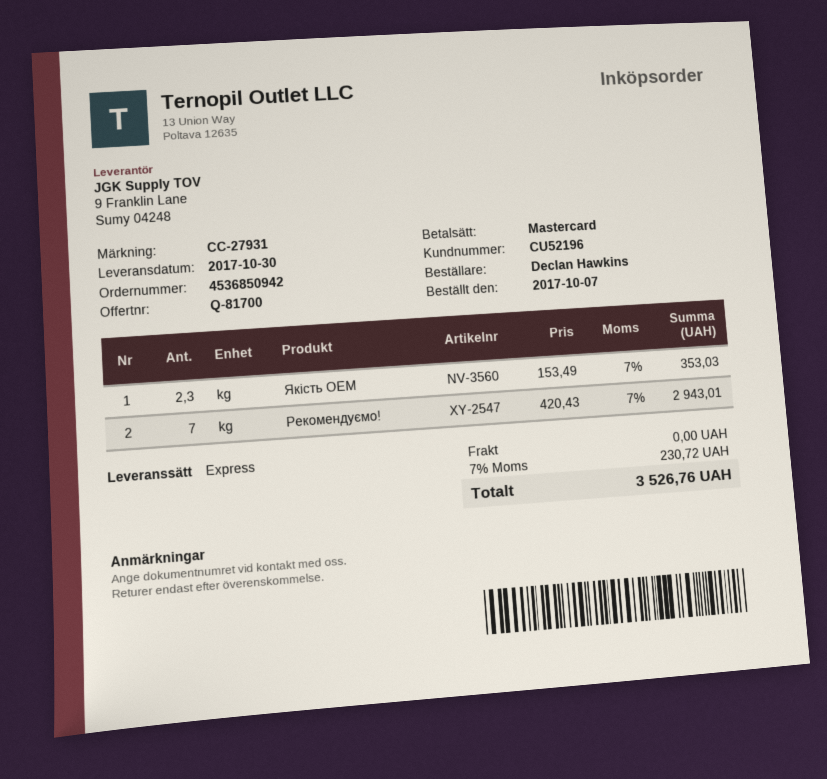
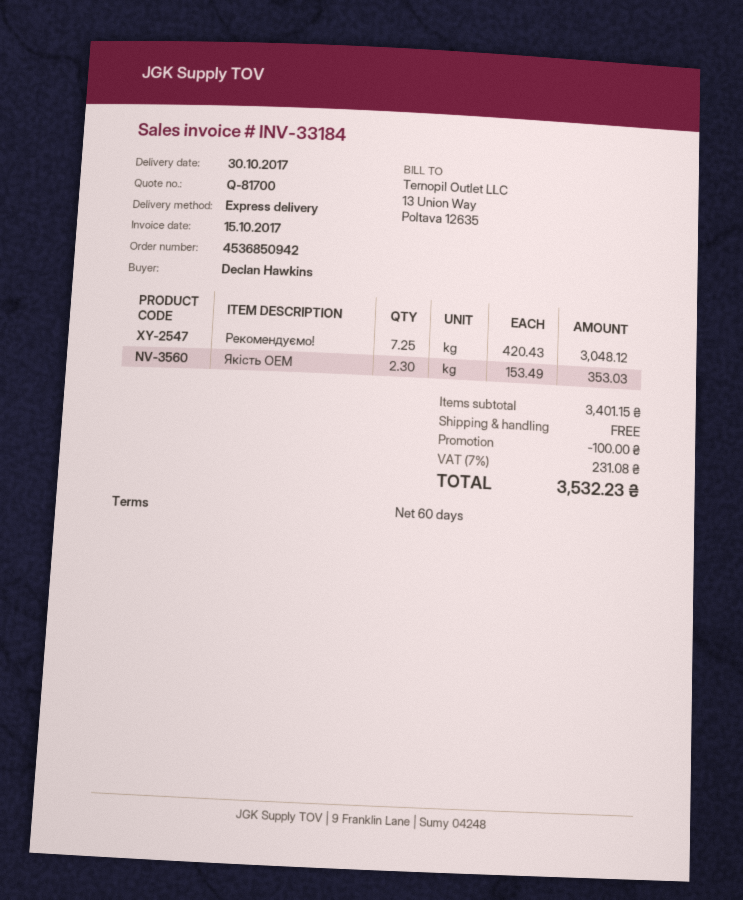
Рекомендуємо!: 7 x 420.43 = 2943.01 -> 7.25 x 420.43 = 3048.12
discount: none -> 100.00
tax: 7% = 230.72 -> 7% = 231.08
total: 3526.76 -> 3532.23

